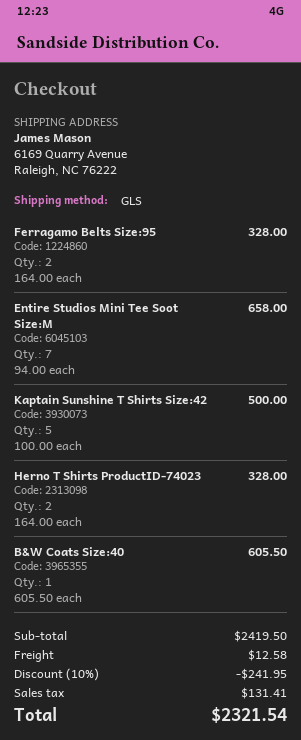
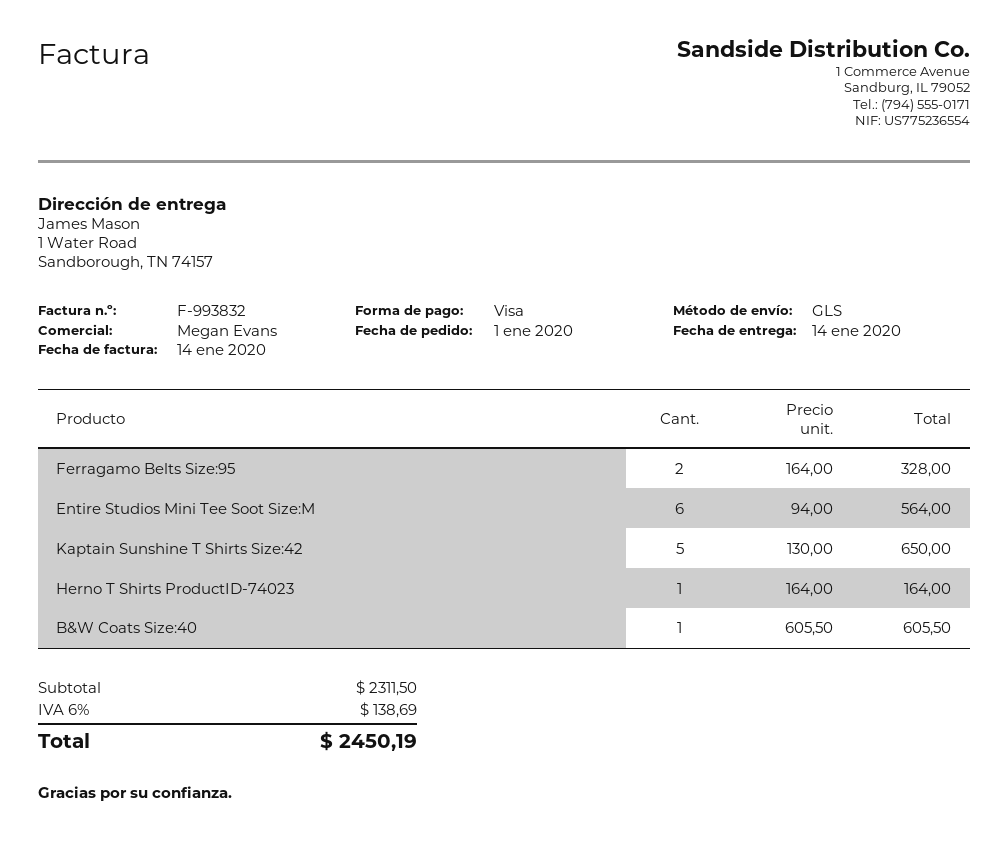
ship to: 6169 Quarry Avenue, Raleigh, NC 76222 -> 1 Water Road, Sandborough, TN 74157
Entire Studios Mini Tee Soot Size:M: 7 x 94.00 = 658.00 -> 6 x 94.00 = 564.00
Kaptain Sunshine T Shirts Size:42: 5 x 100.00 = 500.00 -> 5 x 130.00 = 650.00
Herno T Shirts ProductID-74023: 2 x 164.00 = 328.00 -> 1 x 164.00 = 164.00
subtotal: 2419.50 -> 2311.50
discount: 10% = 241.95 -> none
shipping: 12.58 -> none
tax: 131.41 -> 138.69
total: 2321.54 -> 2450.19

